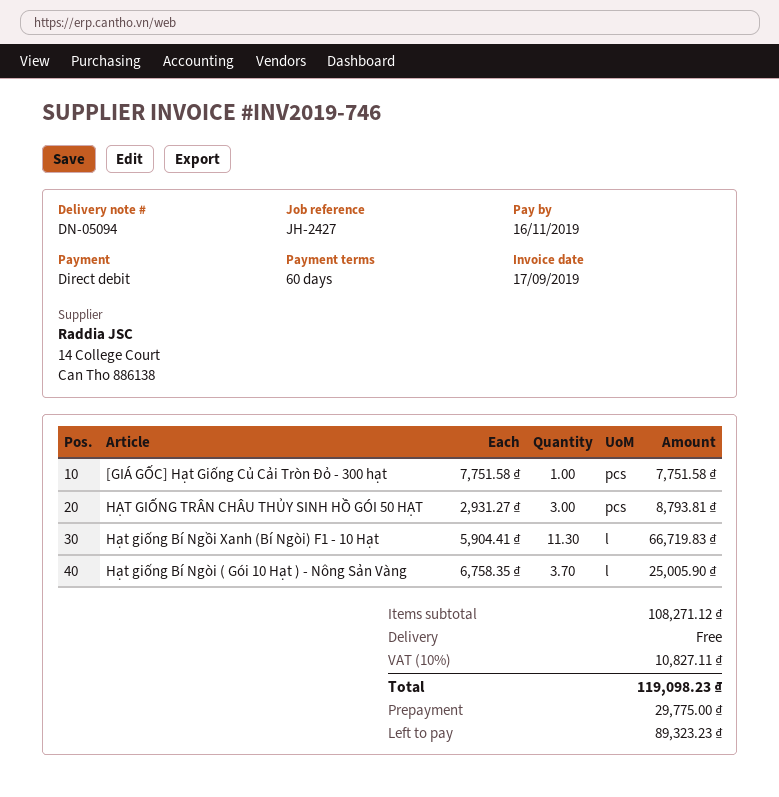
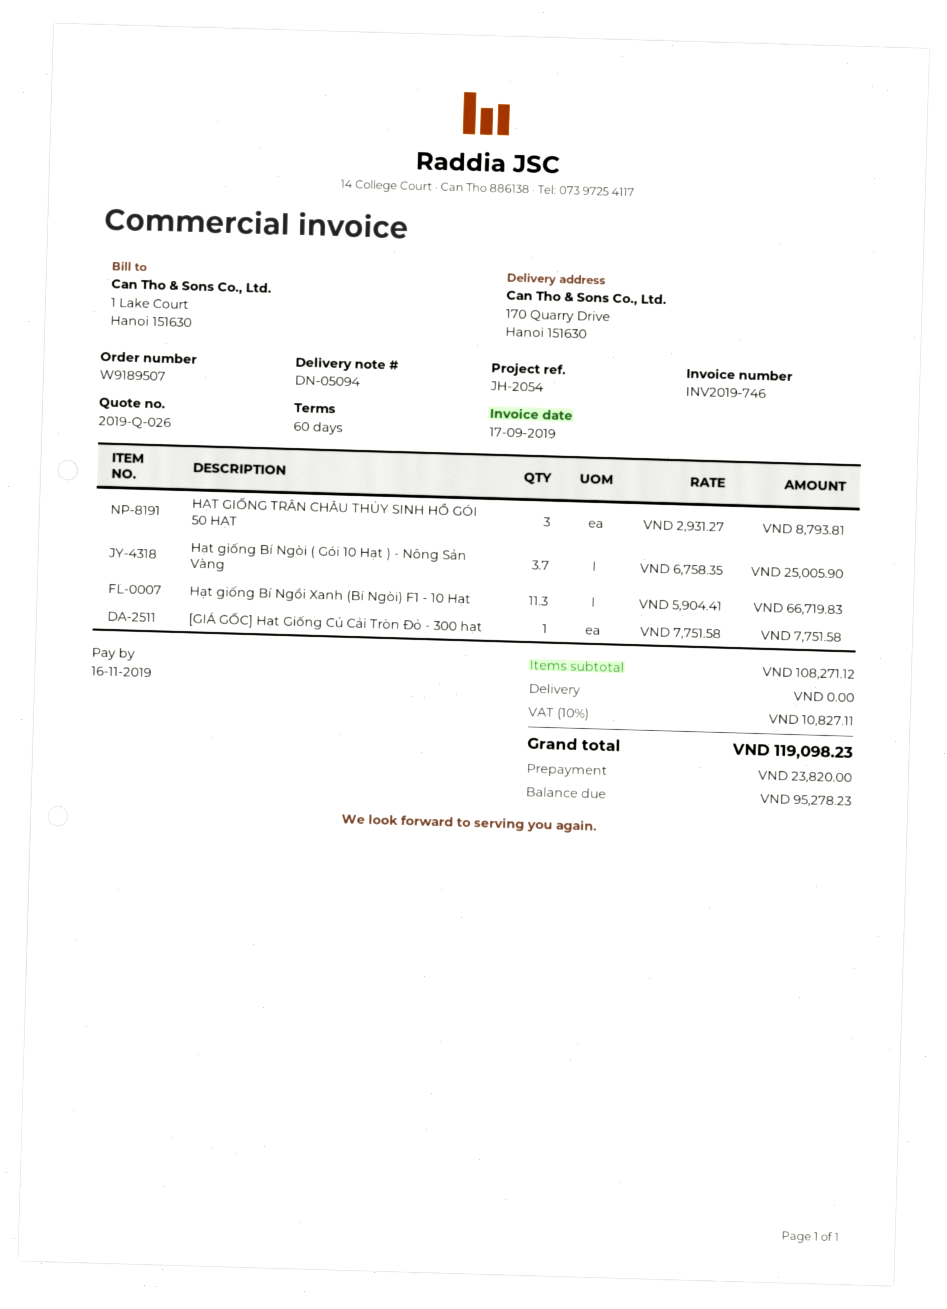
reference: JH-2427 -> JH-2054
deposit: 29775.00 -> 23820.00
balance: 89323.23 -> 95278.23

